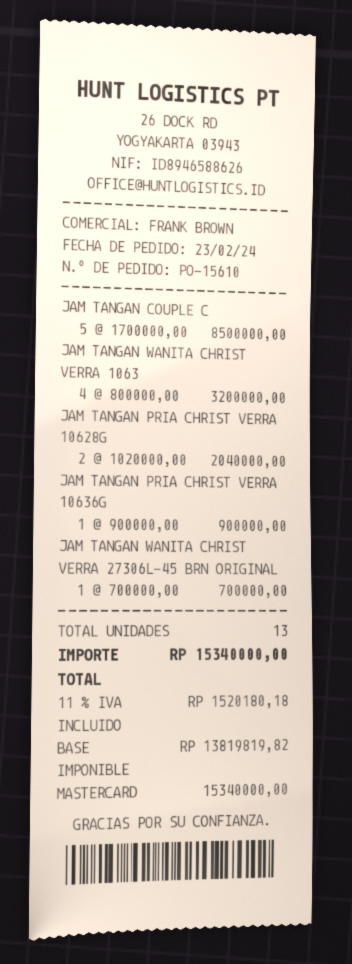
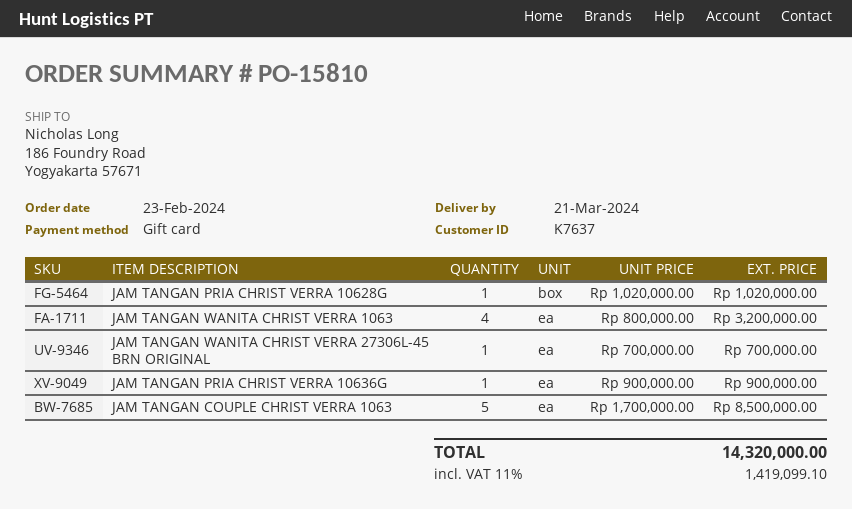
order number: PO-15610 -> PO-15810
payment method: Mastercard -> gift card
JAM TANGAN PRIA CHRIST VERRA 10628G: 2 x 1020000.00 = 2040000.00 -> 1 x 1020000.00 = 1020000.00
tax: 11% = 1520180.18 -> 11% = 1419099.10
total: 15340000.00 -> 14320000.00

